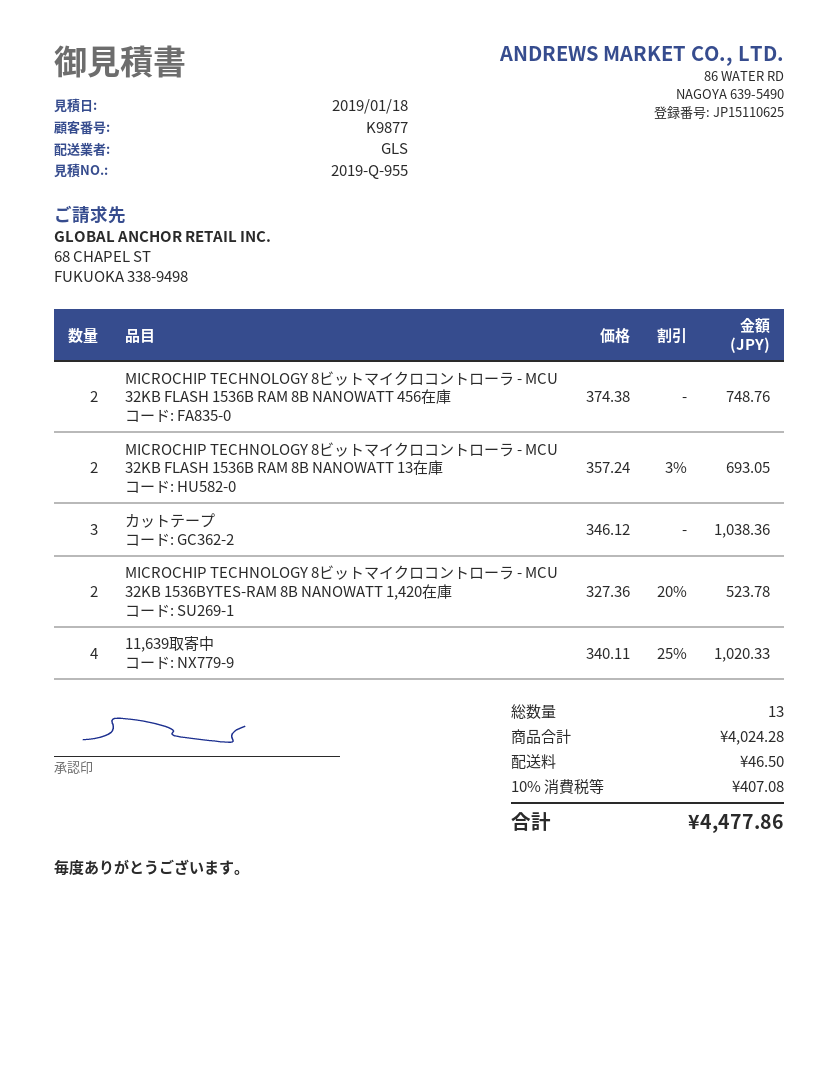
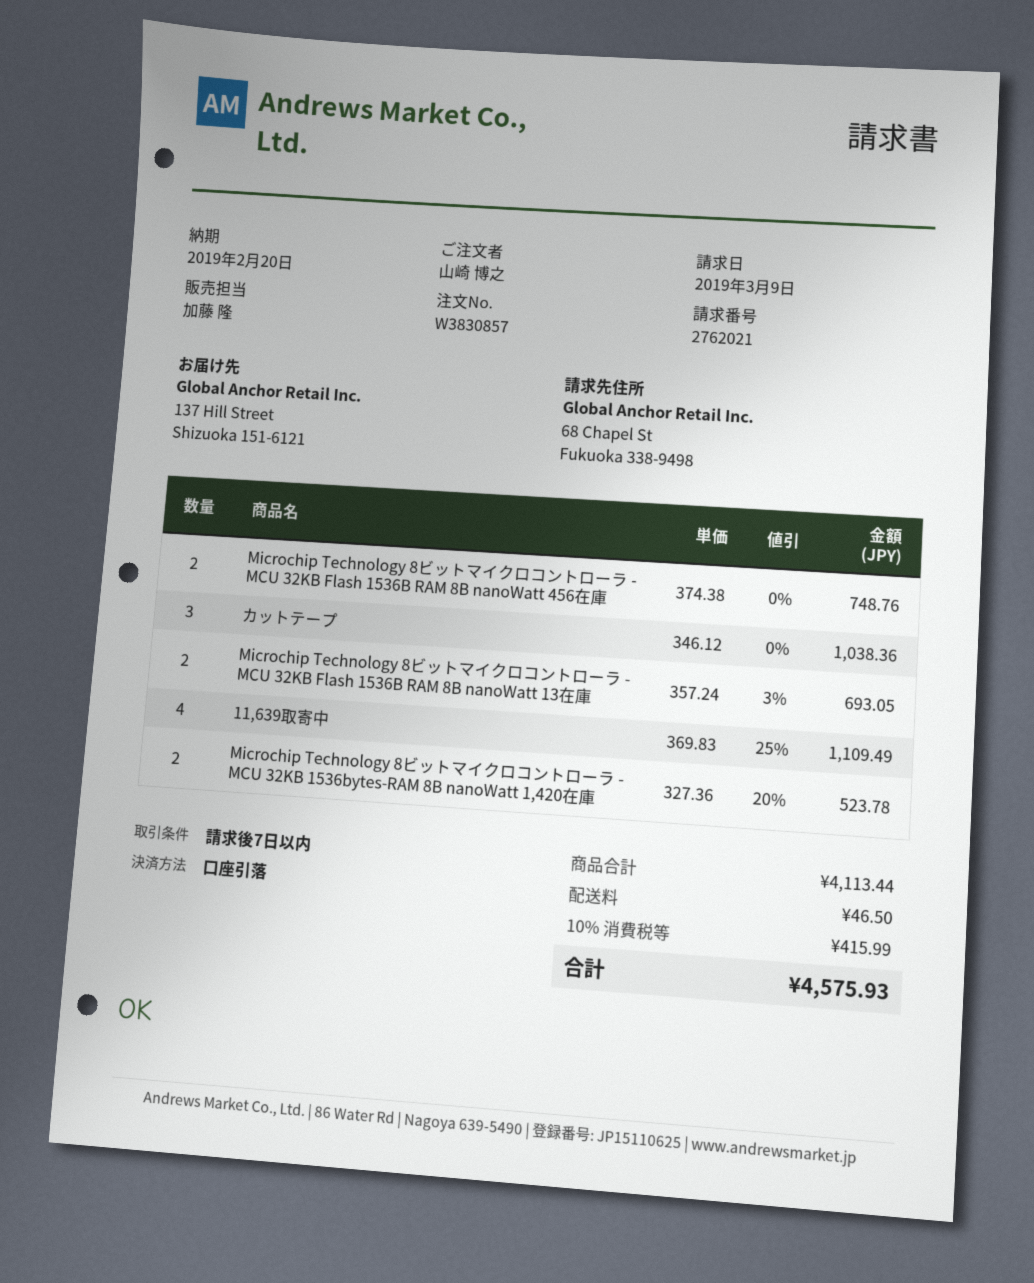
11,639取寄中: 4 x 340.11 - 25% = 1020.33 -> 4 x 369.83 - 25% = 1109.49
subtotal: 4024.28 -> 4113.44
tax: 10% = 407.08 -> 10% = 415.99
total: 4477.86 -> 4575.93

